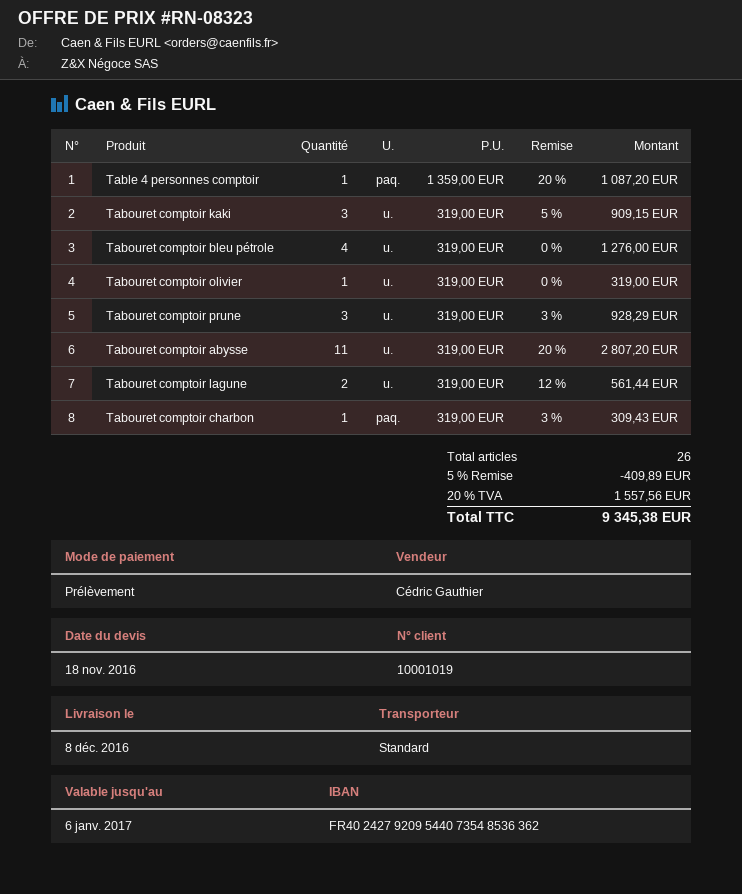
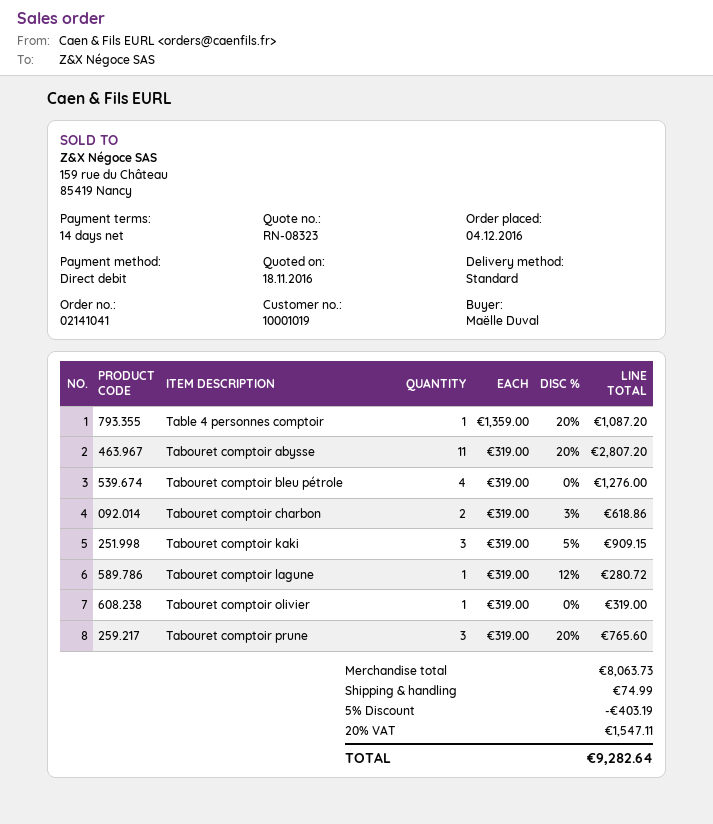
Tabouret comptoir prune: 3 x 319.00 - 3% = 928.29 -> 3 x 319.00 - 20% = 765.60
Tabouret comptoir lagune: 2 x 319.00 - 12% = 561.44 -> 1 x 319.00 - 12% = 280.72
Tabouret comptoir charbon: 1 x 319.00 - 3% = 309.43 -> 2 x 319.00 - 3% = 618.86
discount: 5% = 409.89 -> 5% = 403.19
shipping: none -> 74.99
tax: 20% = 1557.56 -> 20% = 1547.11
total: 9345.38 -> 9282.64

